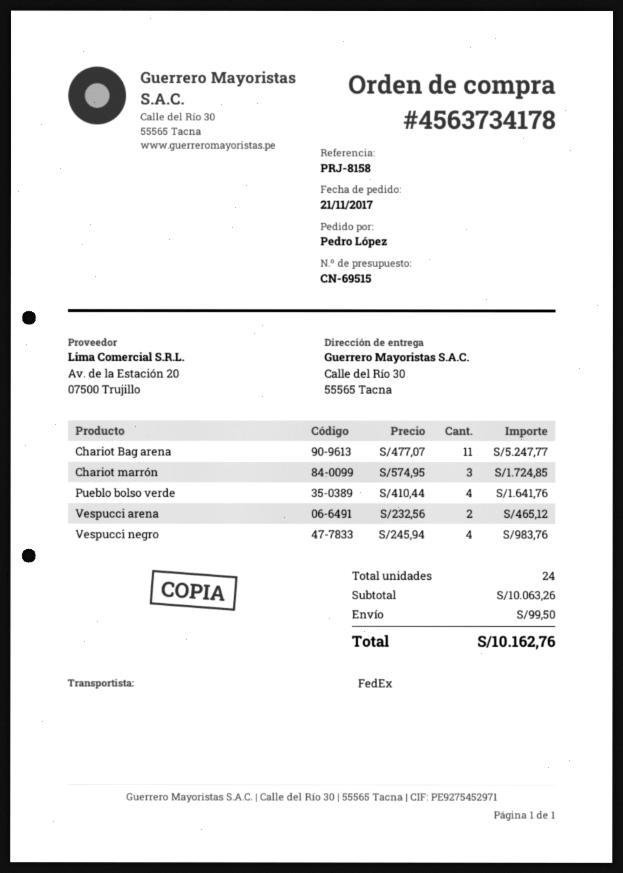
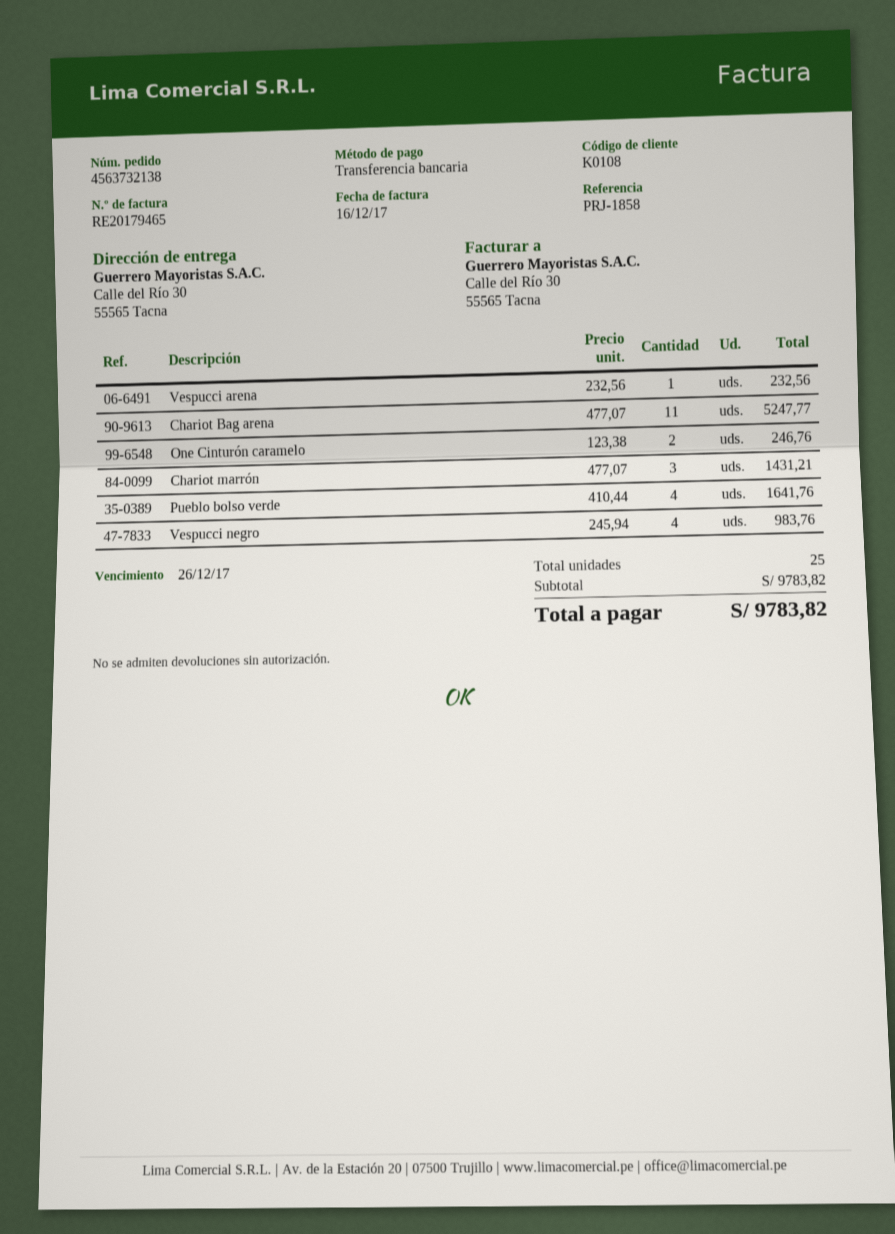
order number: 4563734178 -> 4563732138
reference: PRJ-8158 -> PRJ-1858
Chariot marrón: 3 x 574.95 = 1724.85 -> 3 x 477.07 = 1431.21
Vespucci arena: 2 x 232.56 = 465.12 -> 1 x 232.56 = 232.56
One Cinturón caramelo: none -> 2 x 123.38 = 246.76
total quantity: 24 -> 25
subtotal: 10063.26 -> 9783.82
shipping: 99.50 -> none
total: 10162.76 -> 9783.82

